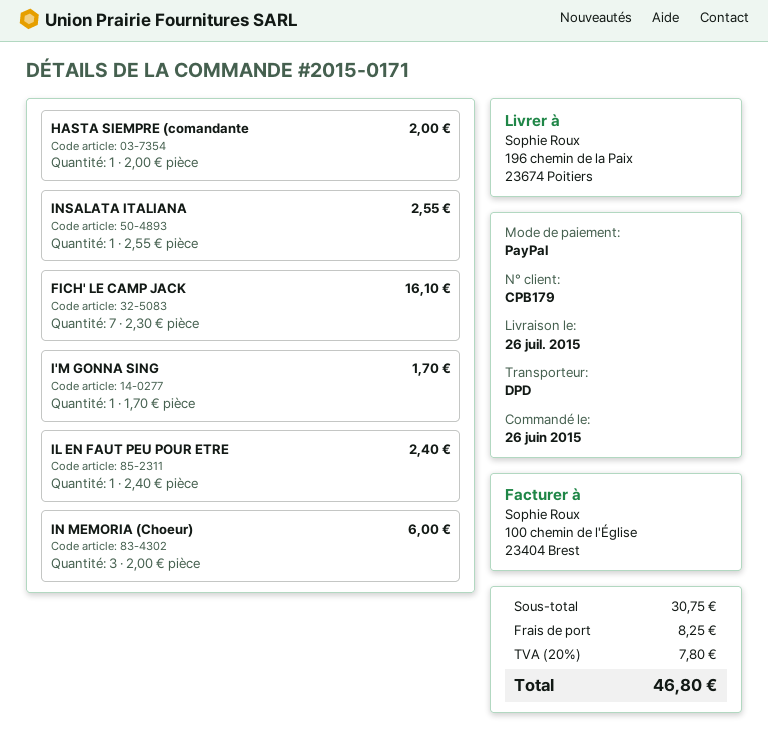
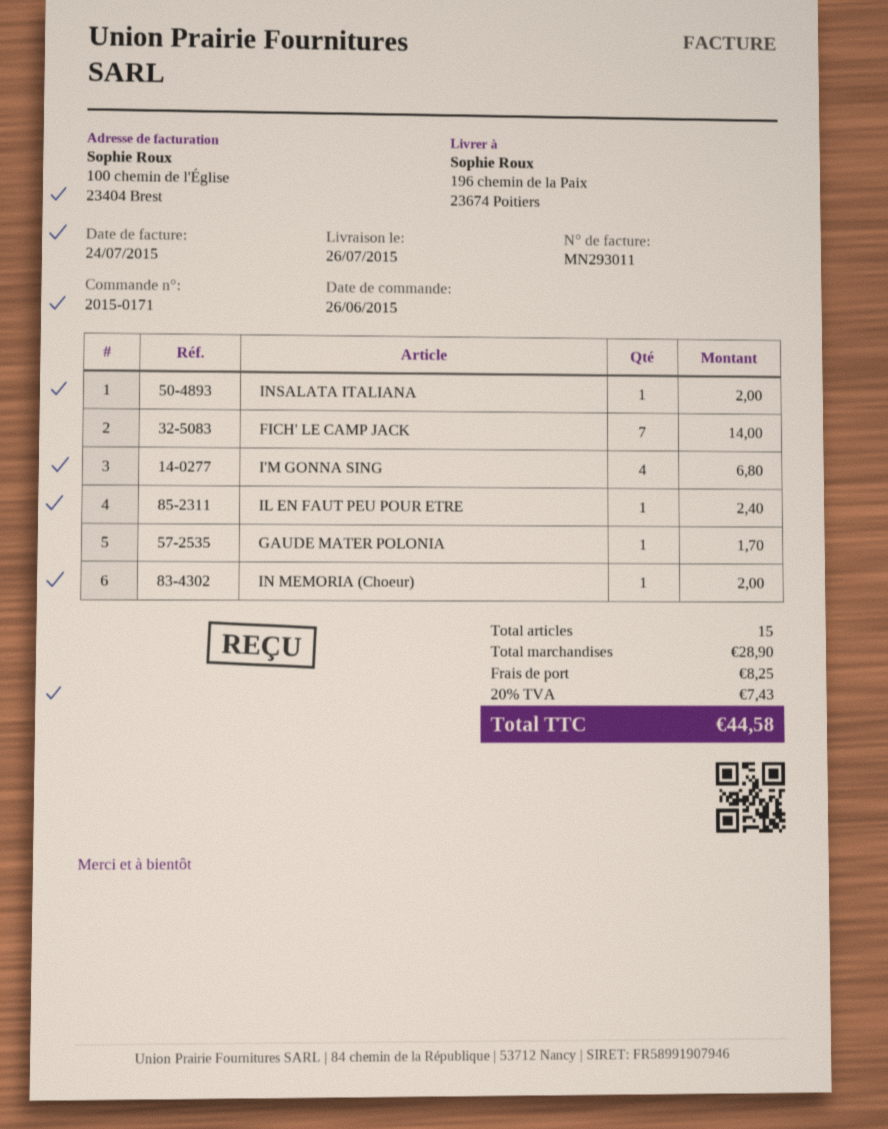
HASTA SIEMPRE (comandante: 1 for 2.00 -> none
INSALATA ITALIANA: 1 for 2.55 -> 1 for 2.00
FICH' LE CAMP JACK: 7 for 16.10 -> 7 for 14.00
I'M GONNA SING: 1 for 1.70 -> 4 for 6.80
IN MEMORIA (Choeur): 3 for 6.00 -> 1 for 2.00
GAUDE MATER POLONIA: none -> 1 for 1.70
subtotal: 30.75 -> 28.90
tax: 20% = 7.80 -> 20% = 7.43
total: 46.80 -> 44.58

